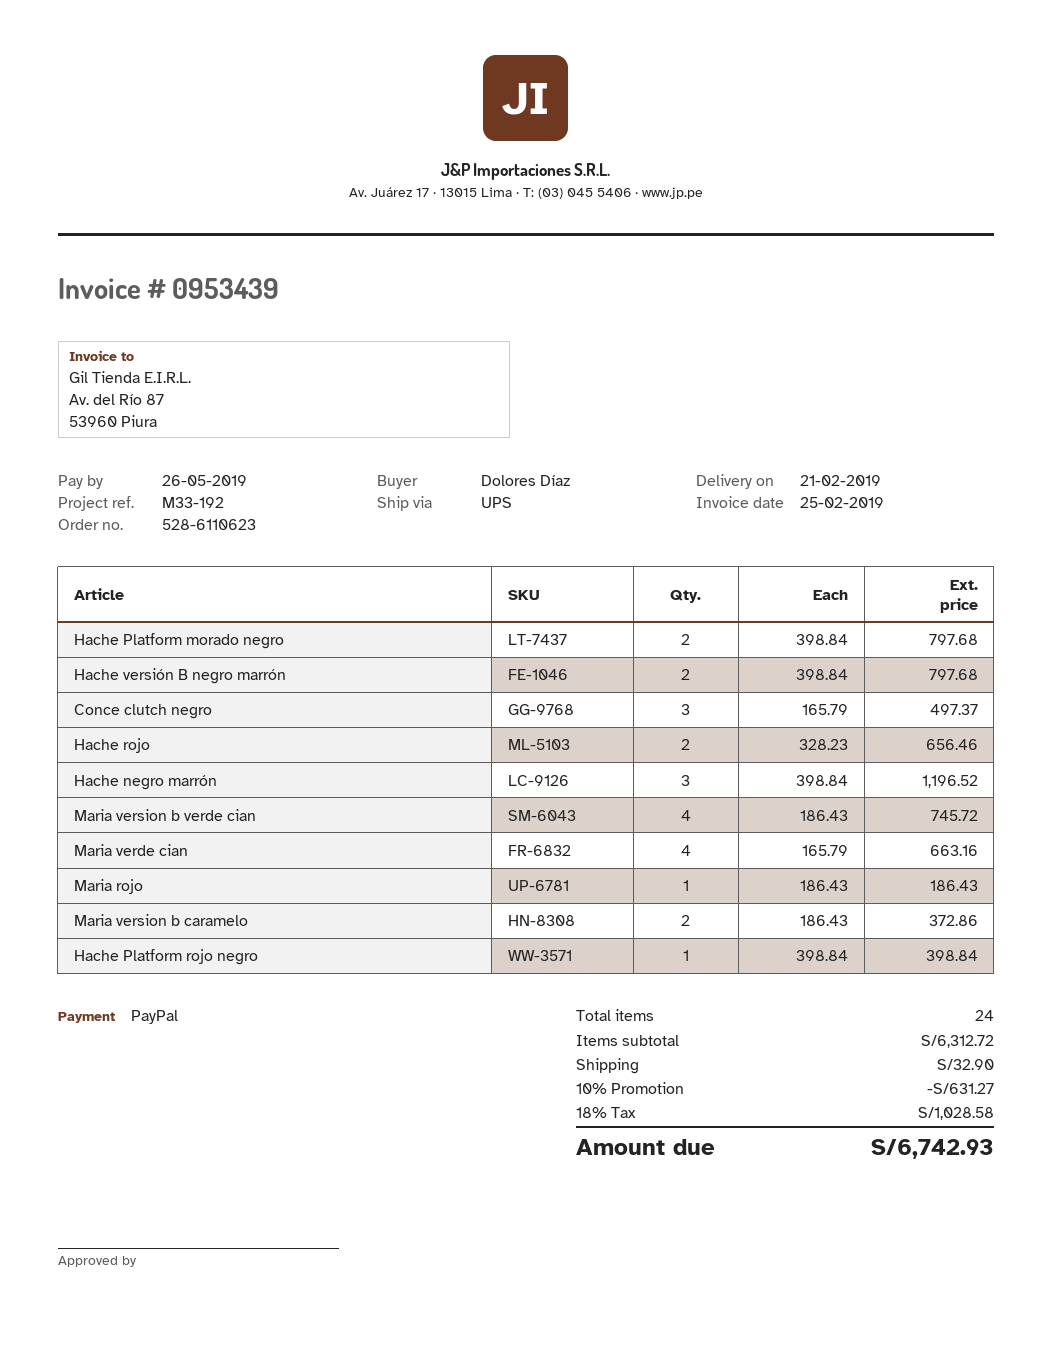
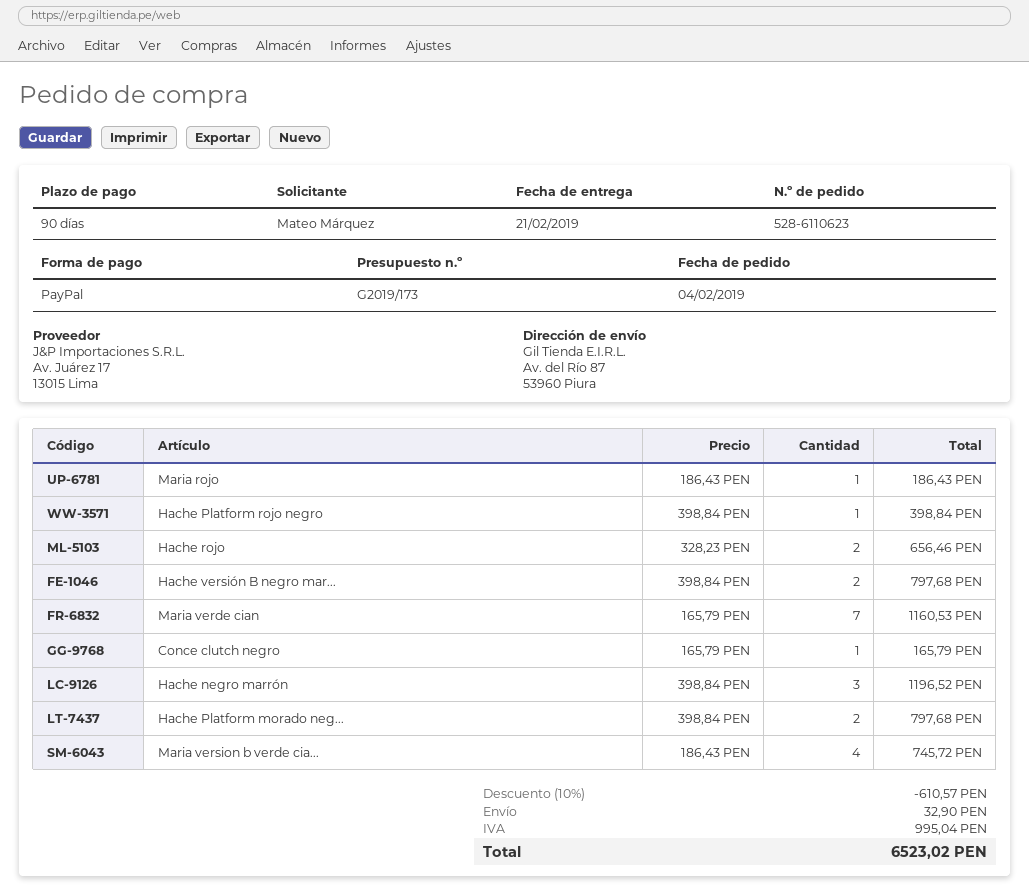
ordered by: Dolores Díaz -> Mateo Márquez
Conce clutch negro: 3 x 165.79 = 497.37 -> 1 x 165.79 = 165.79
Maria verde cian: 4 x 165.79 = 663.16 -> 7 x 165.79 = 1160.53
Maria version b caramelo: 2 x 186.43 = 372.86 -> none
discount: 10% = 631.27 -> 10% = 610.57
tax: 1028.58 -> 995.04
total: 6742.93 -> 6523.02

